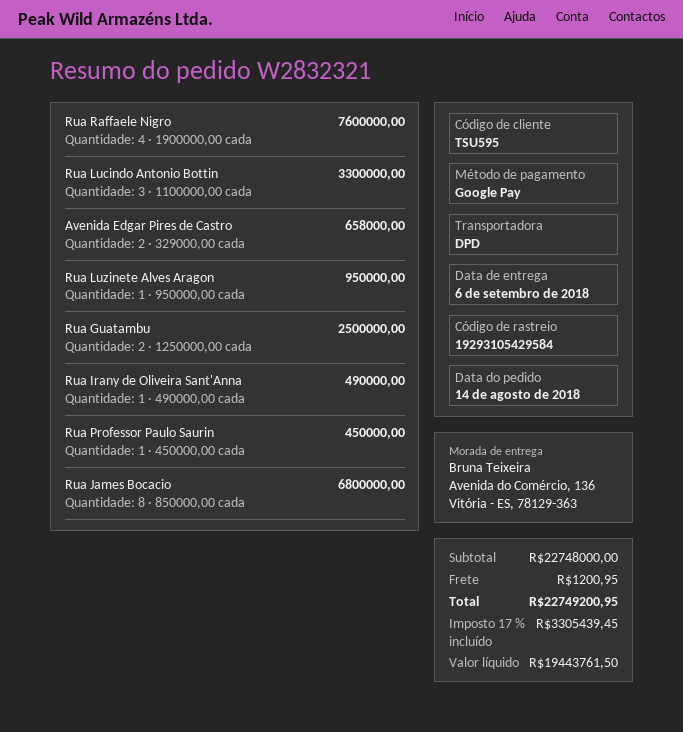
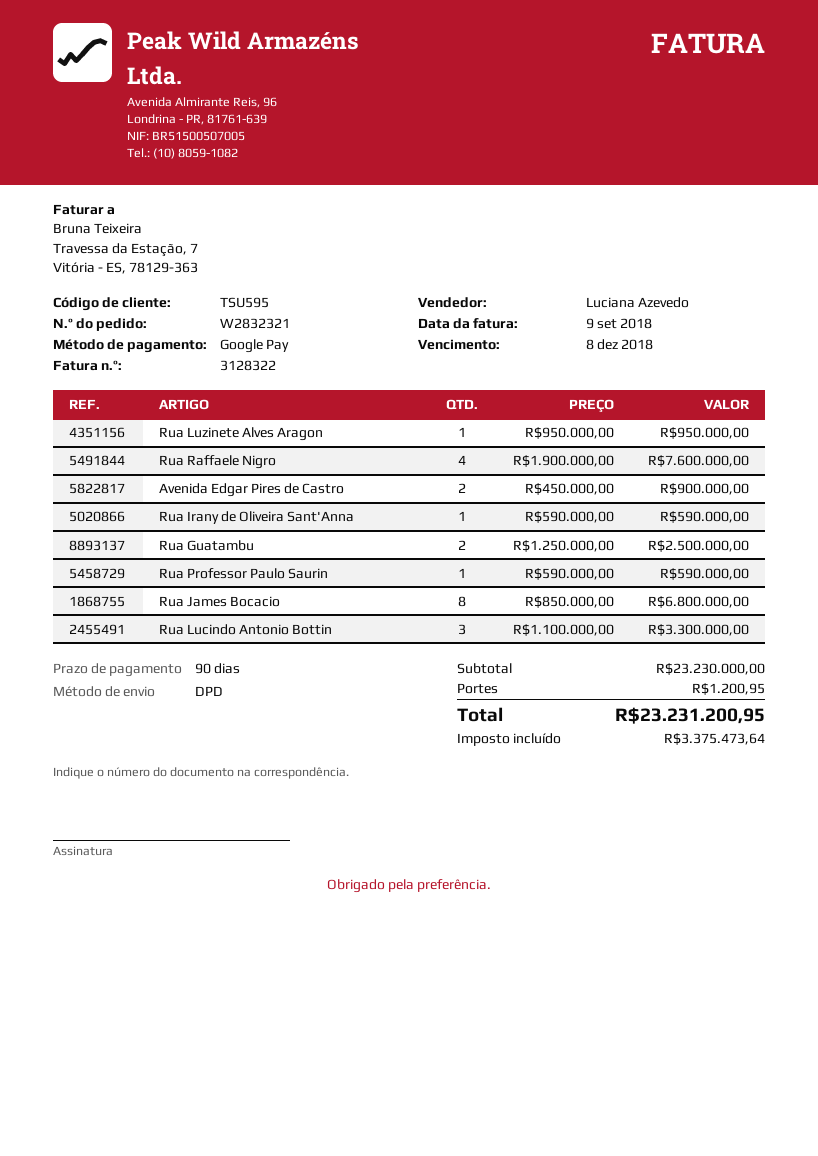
Avenida Edgar Pires de Castro: 2 x 329000.00 = 658000.00 -> 2 x 450000.00 = 900000.00
Rua Irany de Oliveira Sant'Anna: 1 x 490000.00 = 490000.00 -> 1 x 590000.00 = 590000.00
Rua Professor Paulo Saurin: 1 x 450000.00 = 450000.00 -> 1 x 590000.00 = 590000.00
subtotal: 22748000.00 -> 23230000.00
tax: 3305439.45 -> 3375473.64
total: 22749200.95 -> 23231200.95

